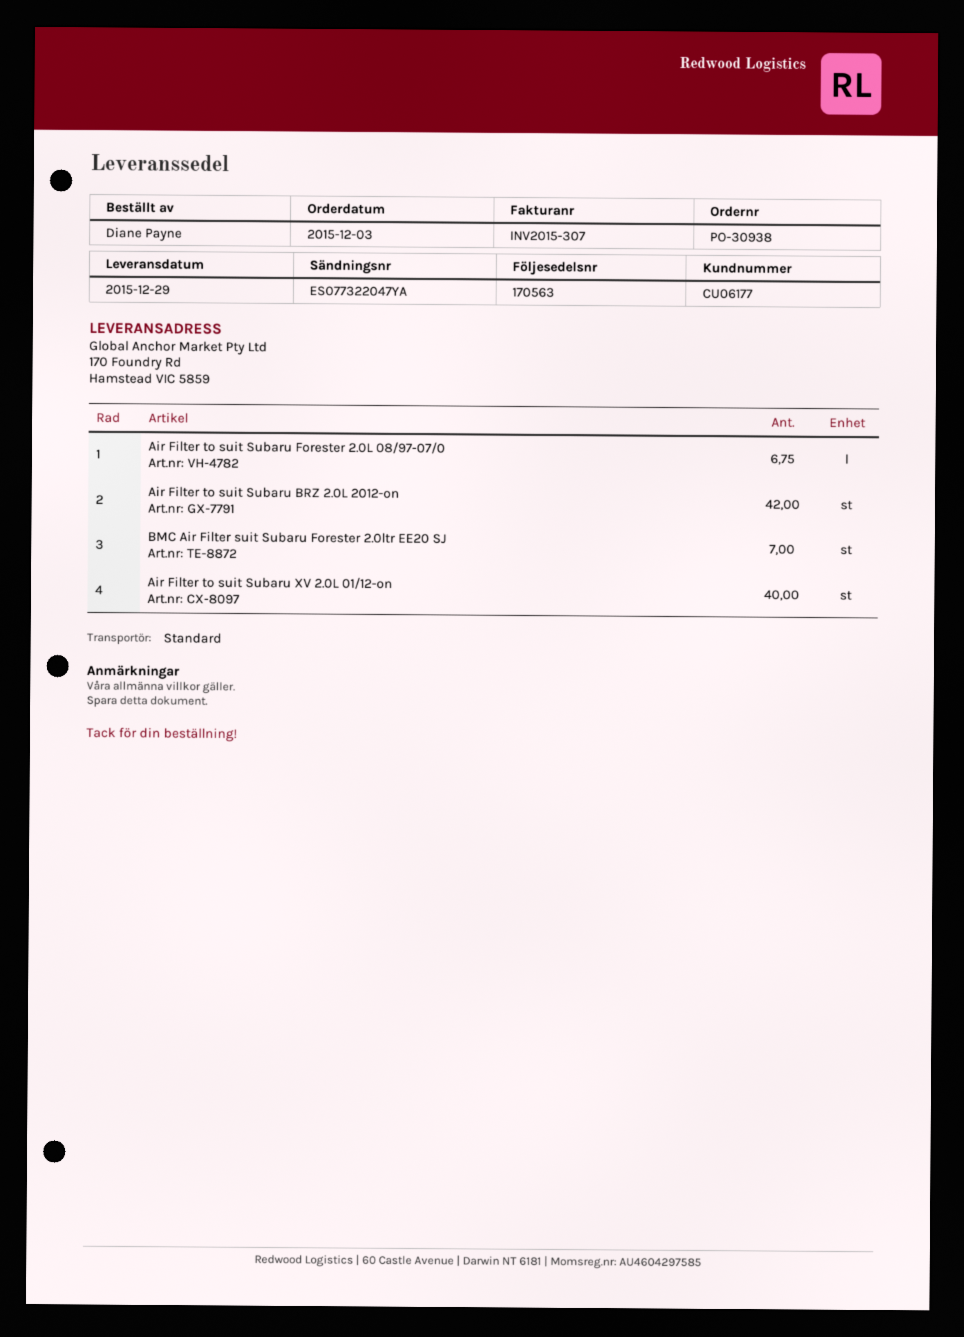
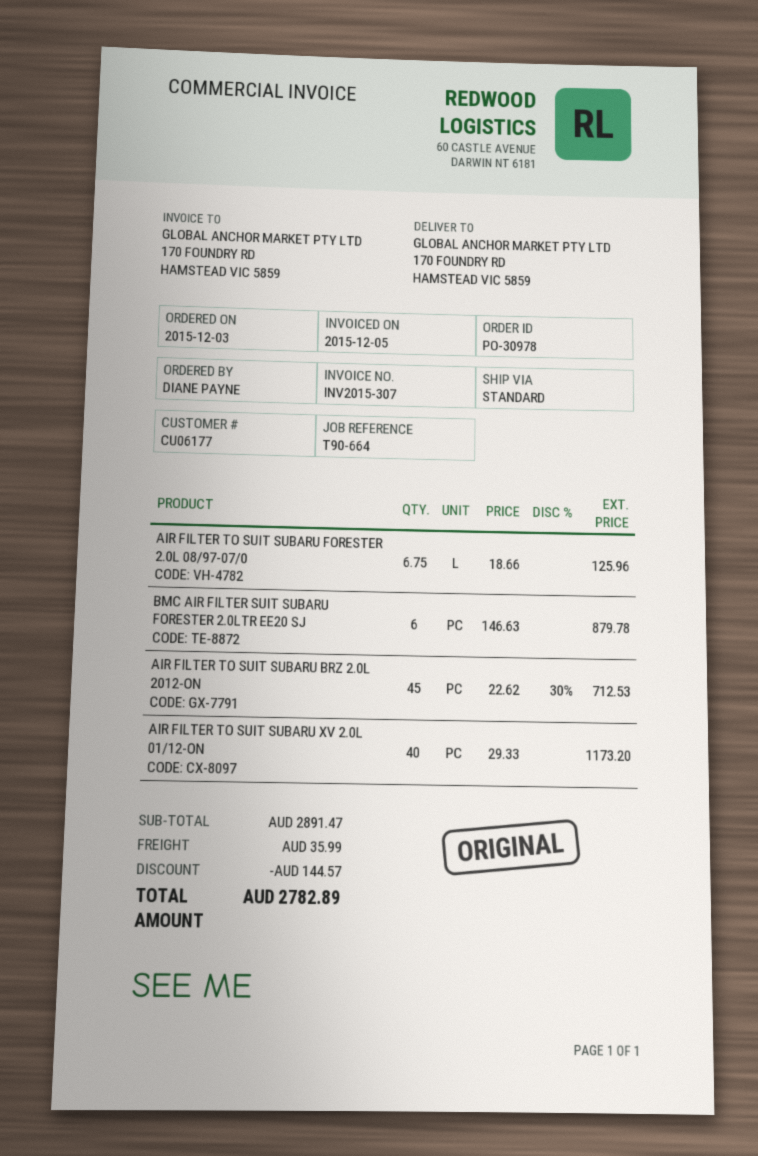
order number: PO-30938 -> PO-30978
Air Filter to suit Subaru BRZ 2.0L 2012-on: 42 -> 45
BMC Air Filter suit Subaru Forester 2.0ltr EE20 SJ: 7 -> 6

